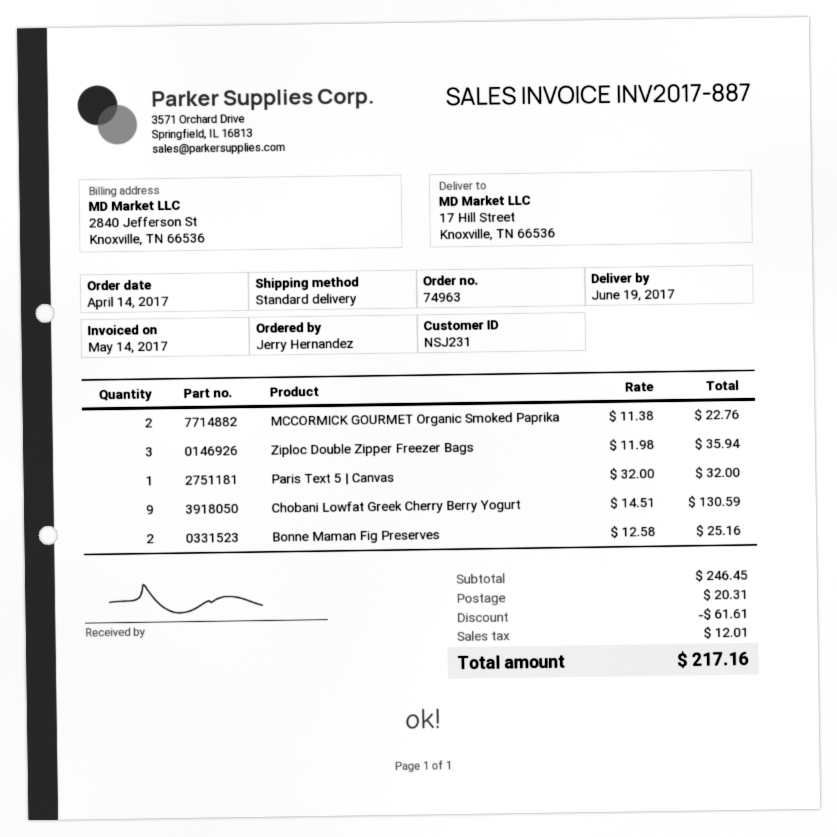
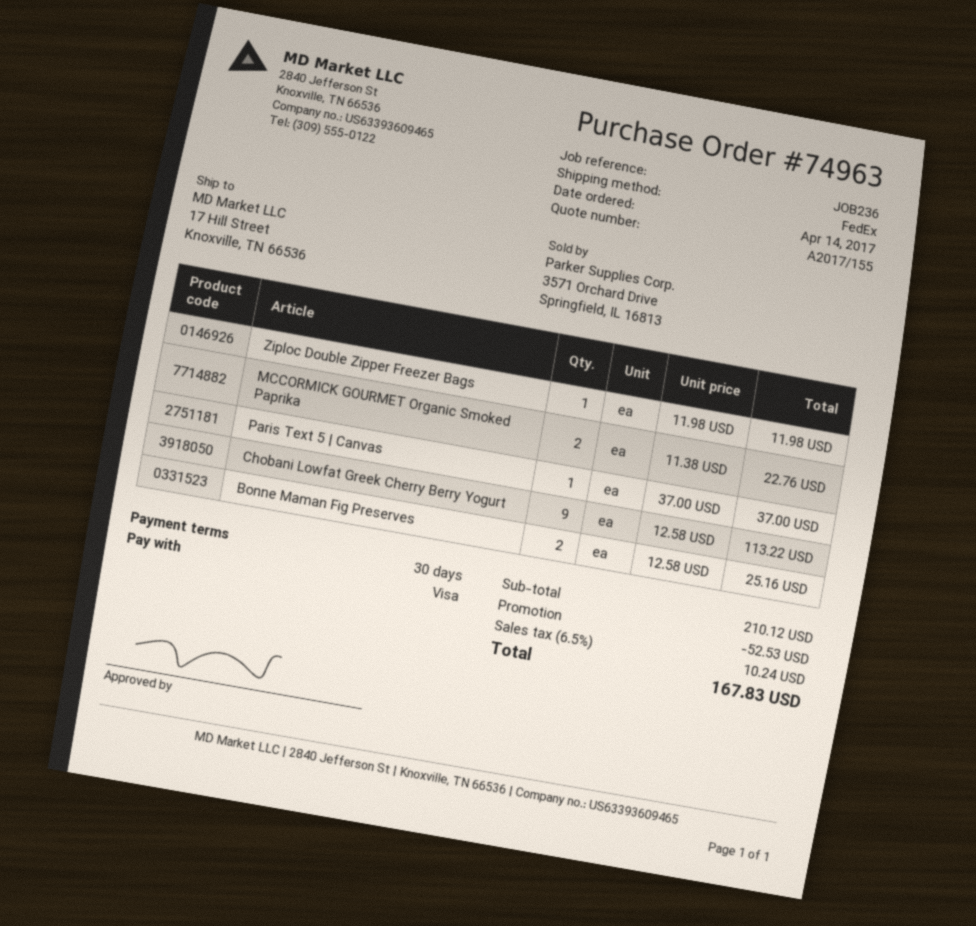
shipping method: standard -> FedEx
Ziploc Double Zipper Freezer Bags: 3 x 11.98 = 35.94 -> 1 x 11.98 = 11.98
Paris Text 5 | Canvas: 1 x 32.00 = 32.00 -> 1 x 37.00 = 37.00
Chobani Lowfat Greek Cherry Berry Yogurt: 9 x 14.51 = 130.59 -> 9 x 12.58 = 113.22
subtotal: 246.45 -> 210.12
discount: 61.61 -> 52.53
shipping: 20.31 -> none
tax: 12.01 -> 10.24
total: 217.16 -> 167.83

